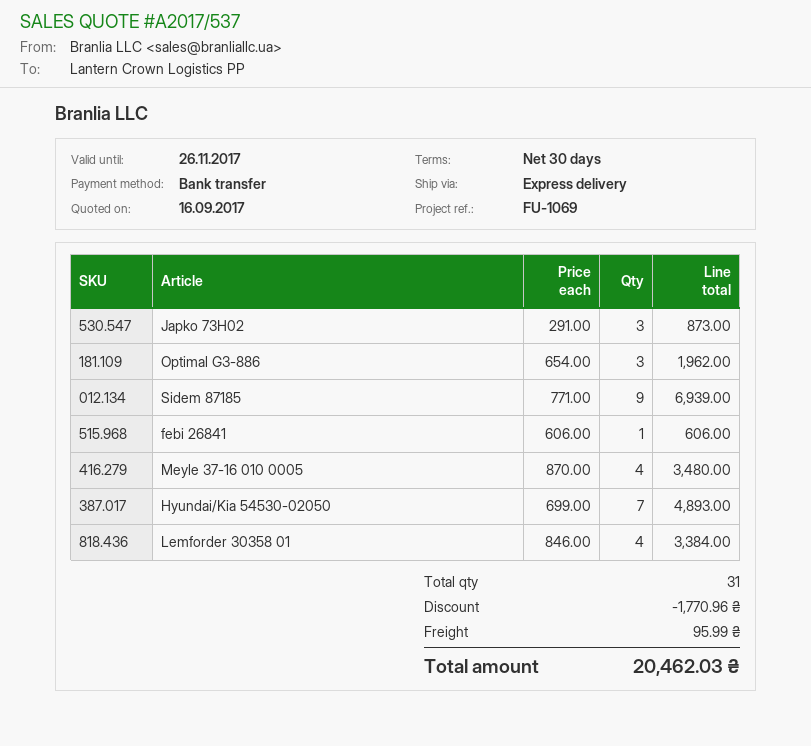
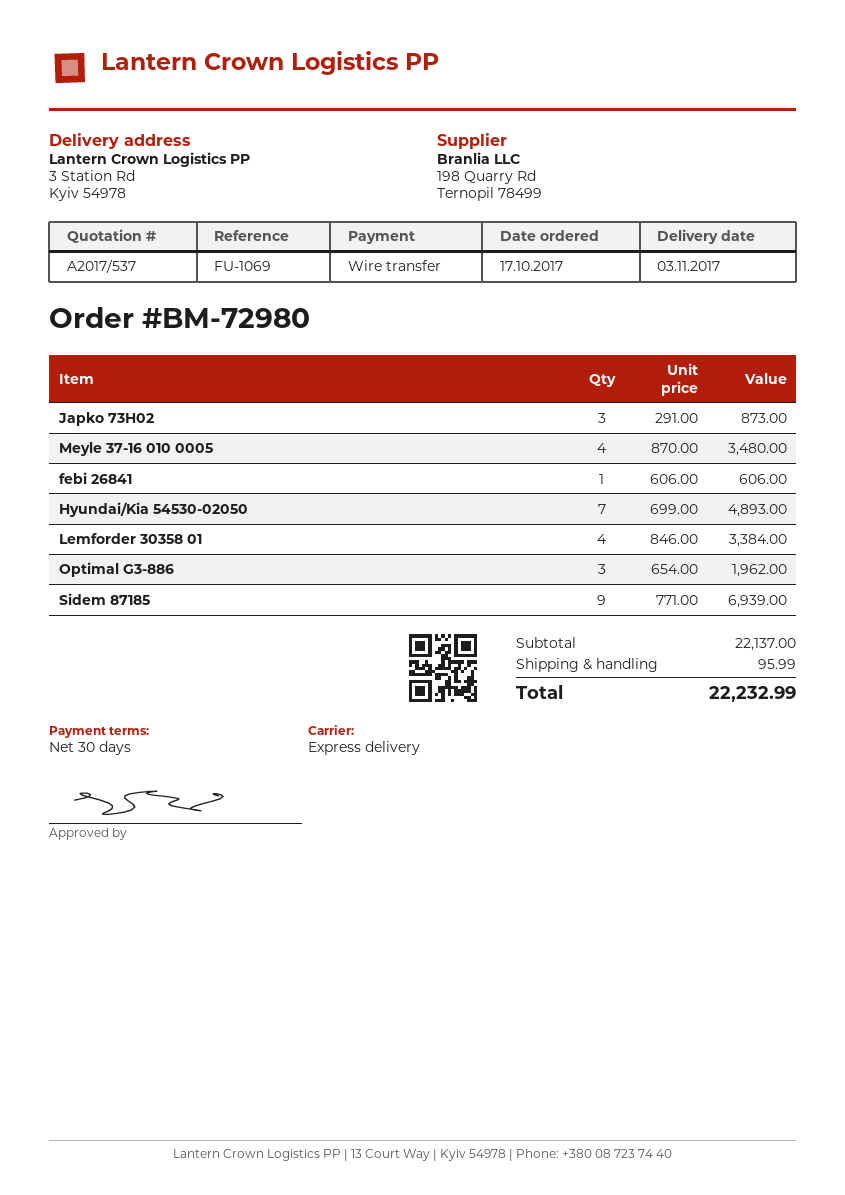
discount: 1770.96 -> none
total: 20462.03 -> 22232.99

